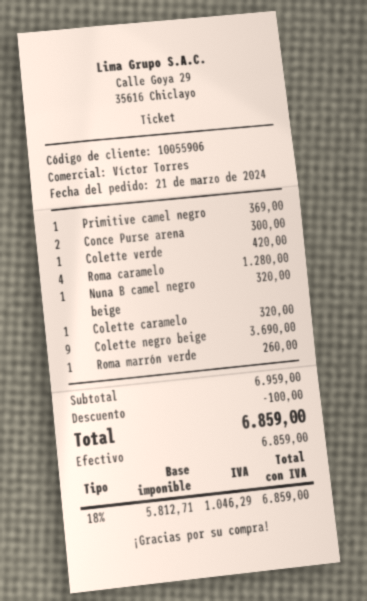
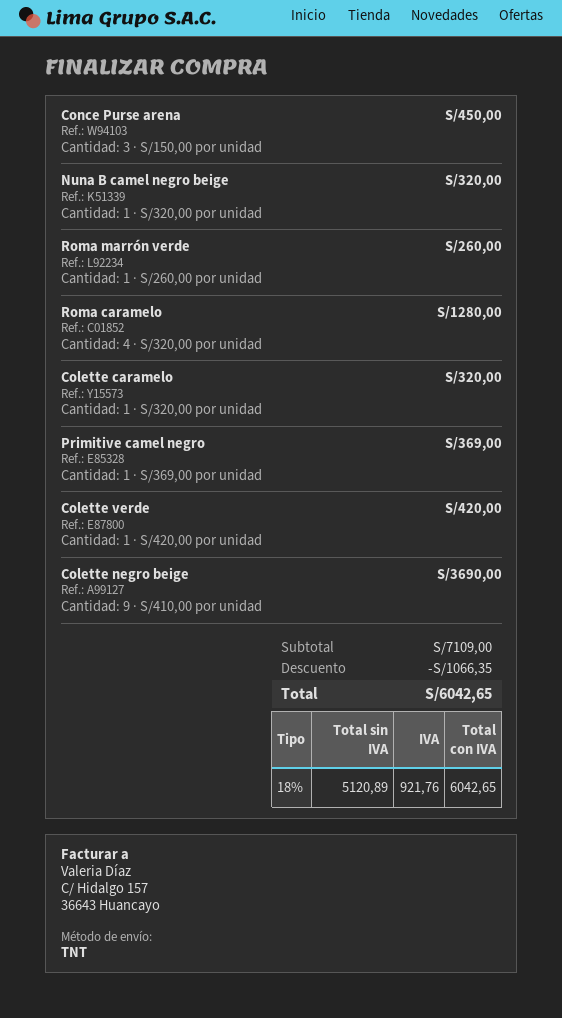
Conce Purse arena: 2 for 300.00 -> 3 for 450.00
subtotal: 6959.00 -> 7109.00
discount: 100.00 -> 1066.35
net: 5812.71 -> 5120.89
tax: 18% = 1046.29 -> 18% = 921.76
total: 6859.00 -> 6042.65

